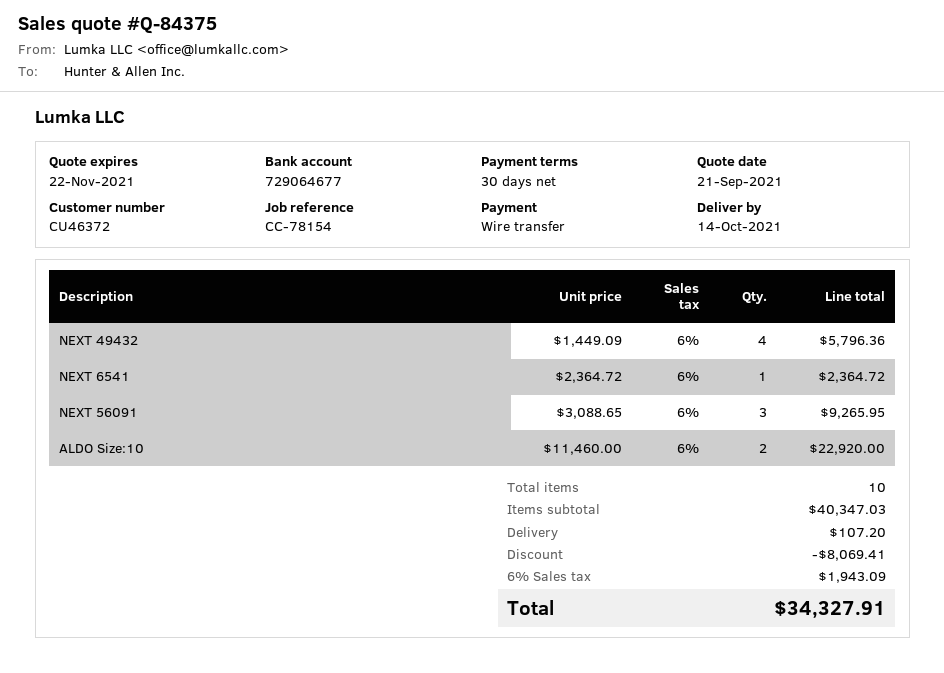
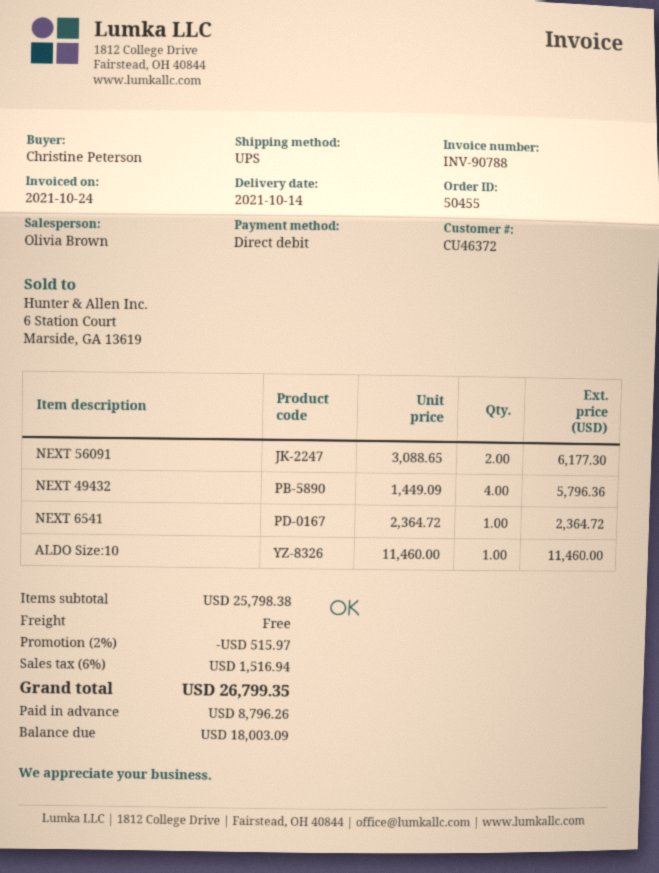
payment method: bank transfer -> direct debit
NEXT 56091: 3 x 3088.65 = 9265.95 -> 2 x 3088.65 = 6177.30
ALDO Size:10: 2 x 11460.00 = 22920.00 -> 1 x 11460.00 = 11460.00
subtotal: 40347.03 -> 25798.38
discount: 8069.41 -> 515.97
shipping: 107.20 -> 0.00
tax: 6% = 1943.09 -> 6% = 1516.94
total: 34327.91 -> 26799.35

